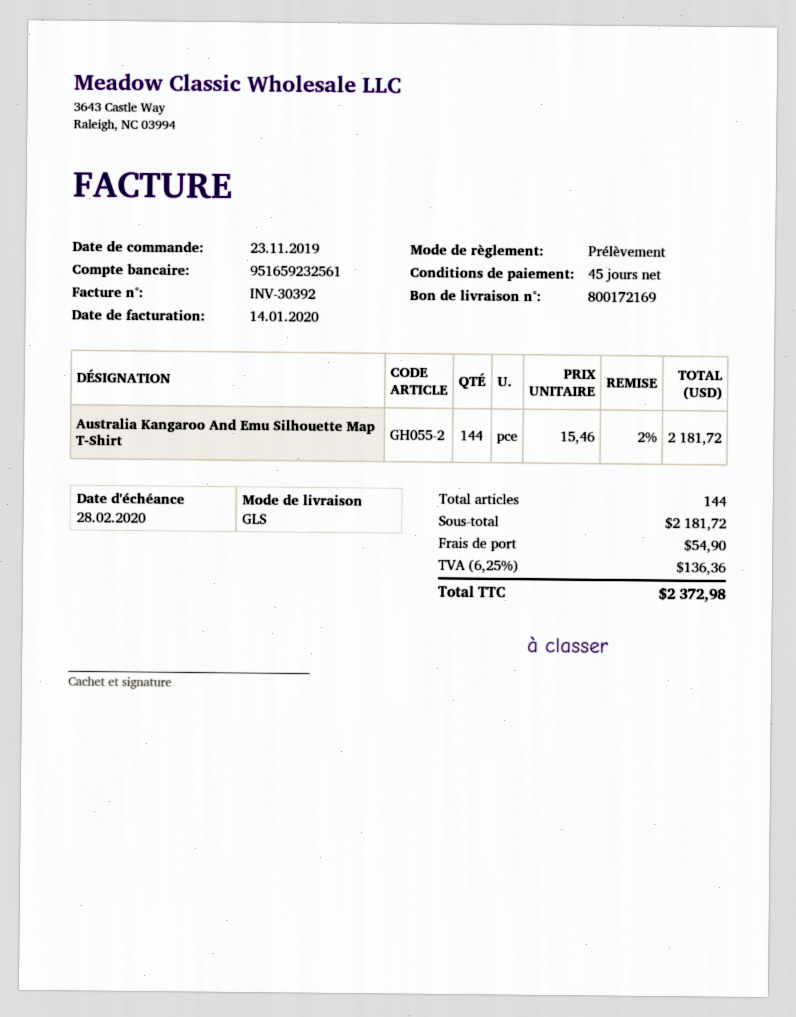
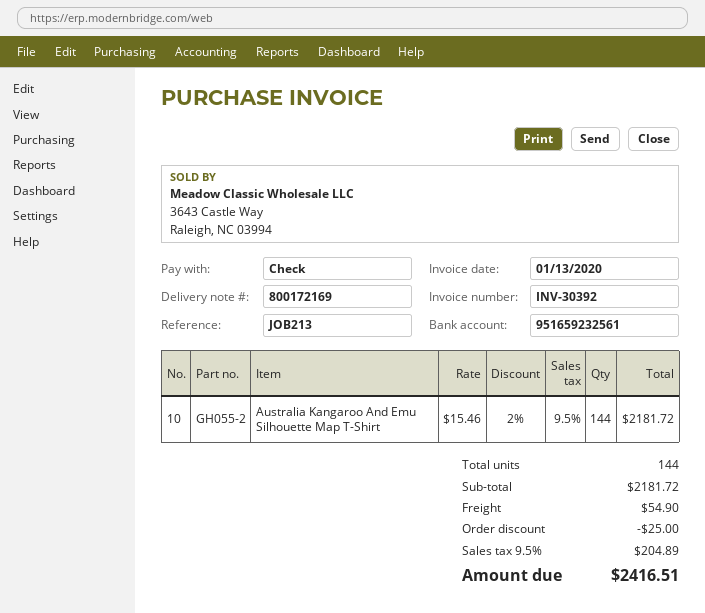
invoice date: 2020-01-14 -> 2020-01-13
payment method: direct debit -> cheque
discount: none -> 25.00
tax: 6.25% = 136.36 -> 9.5% = 204.89
total: 2372.98 -> 2416.51

